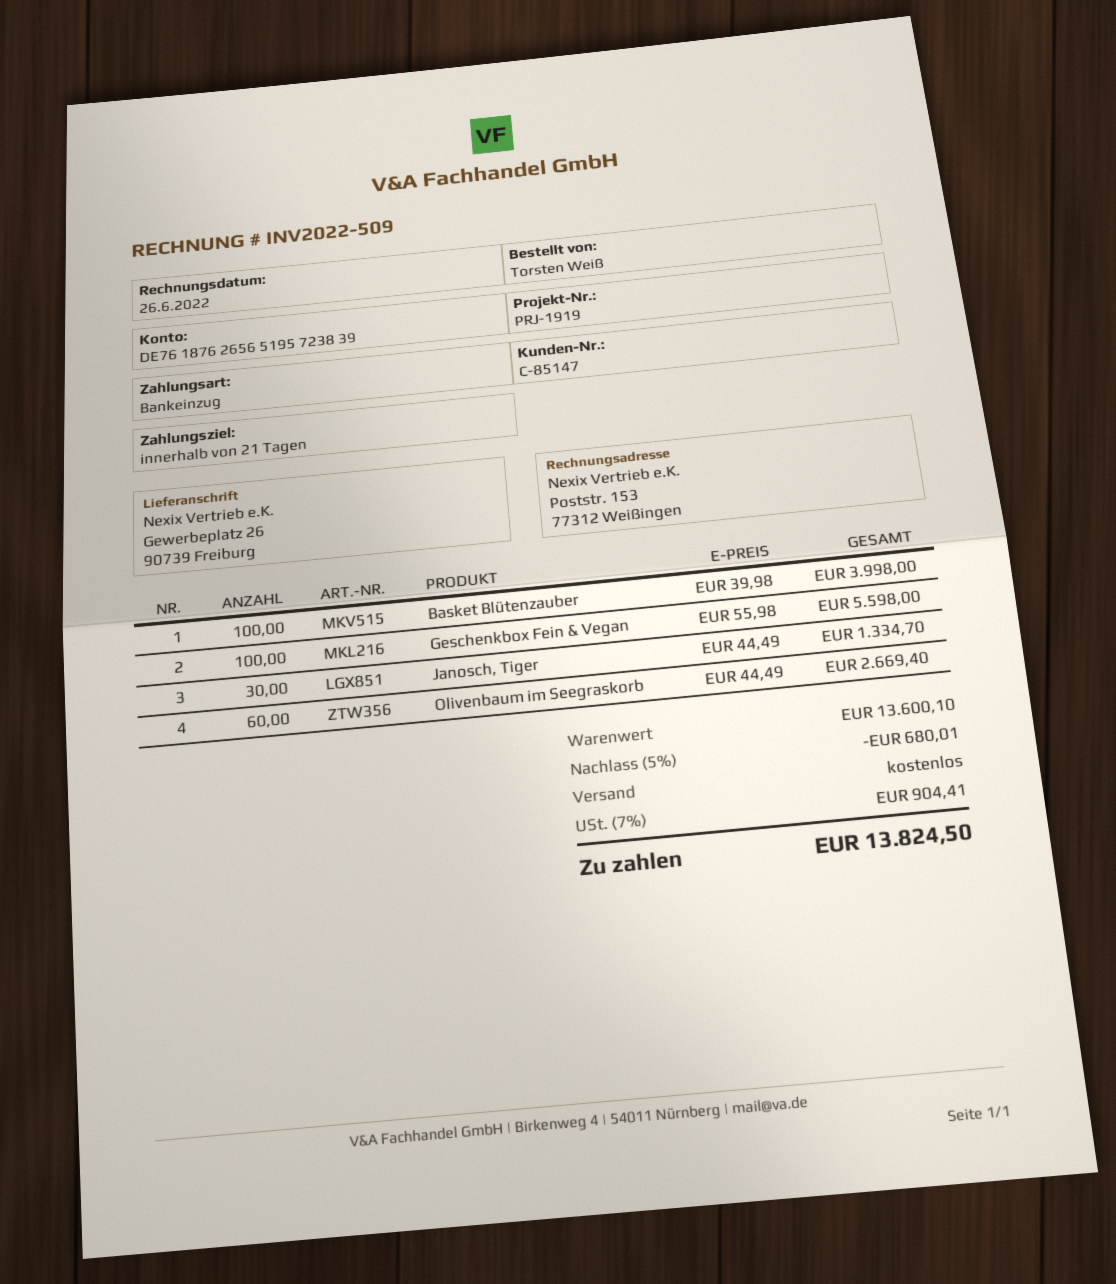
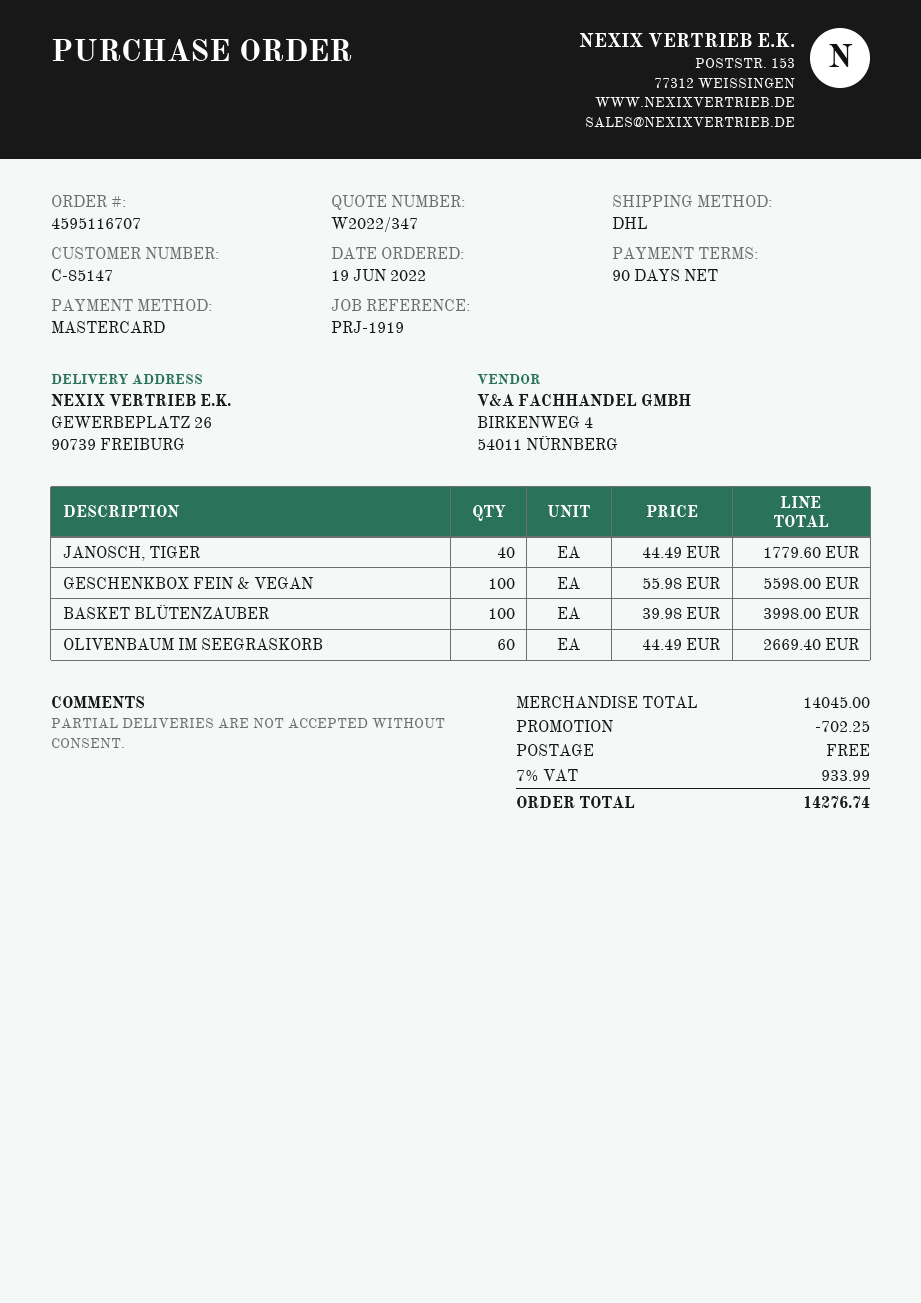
payment terms: 21 days -> 90 days
payment method: direct debit -> Mastercard
Janosch, Tiger: 30 x 44.49 = 1334.70 -> 40 x 44.49 = 1779.60
subtotal: 13600.10 -> 14045.00
discount: 680.01 -> 702.25
tax: 7% = 904.41 -> 7% = 933.99
total: 13824.50 -> 14276.74

